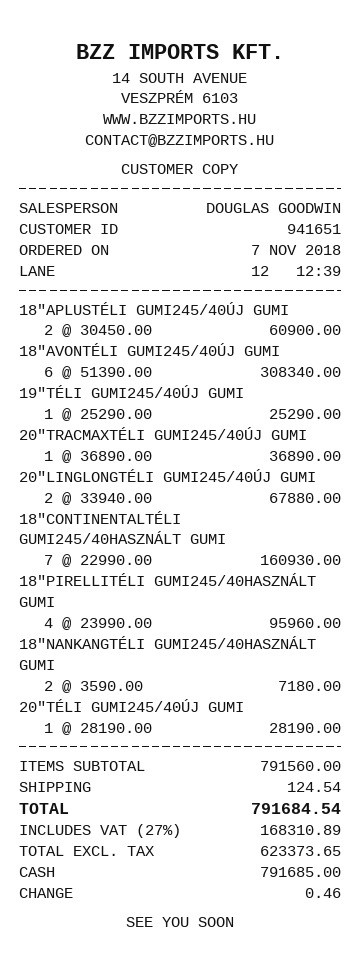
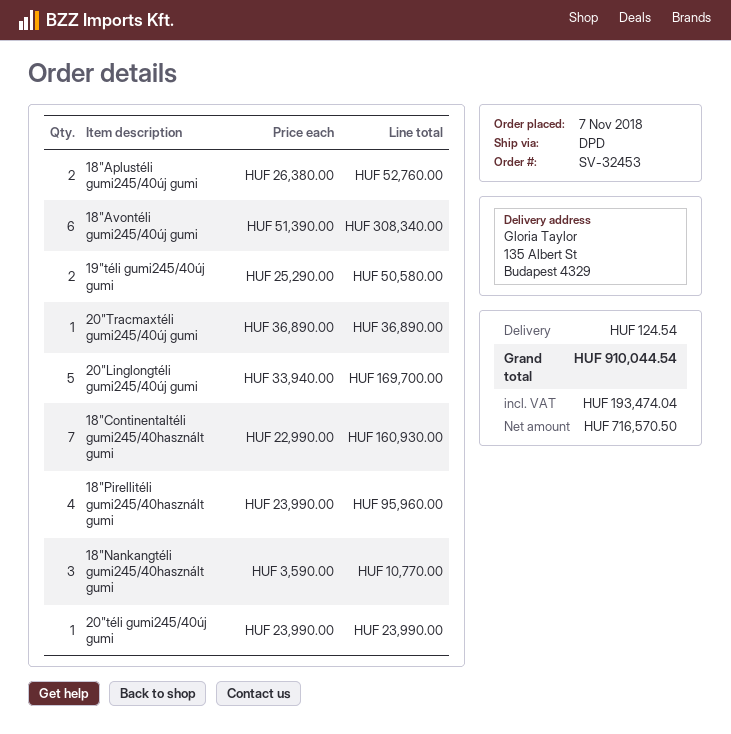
18"APLUSTÉLI GUMI245/40ÚJ GUMI: 2 x 30450.00 = 60900.00 -> 2 x 26380.00 = 52760.00
19"TÉLI GUMI245/40ÚJ GUMI: 1 x 25290.00 = 25290.00 -> 2 x 25290.00 = 50580.00
20"LINGLONGTÉLI GUMI245/40ÚJ GUMI: 2 x 33940.00 = 67880.00 -> 5 x 33940.00 = 169700.00
18"NANKANGTÉLI GUMI245/40HASZNÁLT GUMI: 2 x 3590.00 = 7180.00 -> 3 x 3590.00 = 10770.00
20"TÉLI GUMI245/40ÚJ GUMI: 1 x 28190.00 = 28190.00 -> 1 x 23990.00 = 23990.00
net: 623373.65 -> 716570.50
tax: 168310.89 -> 193474.04
total: 791684.54 -> 910044.54

